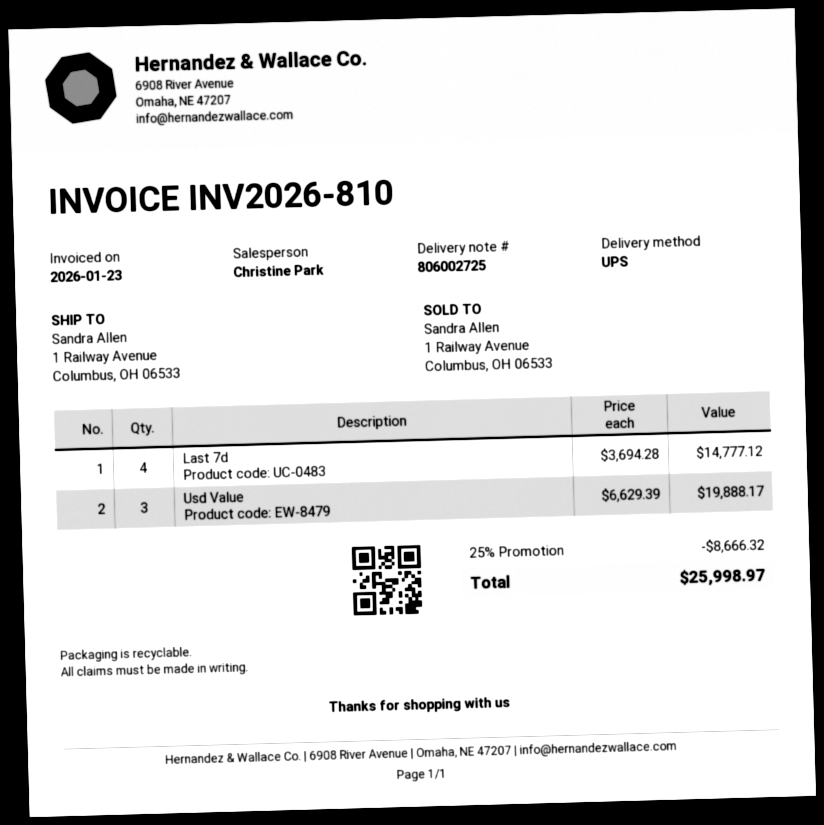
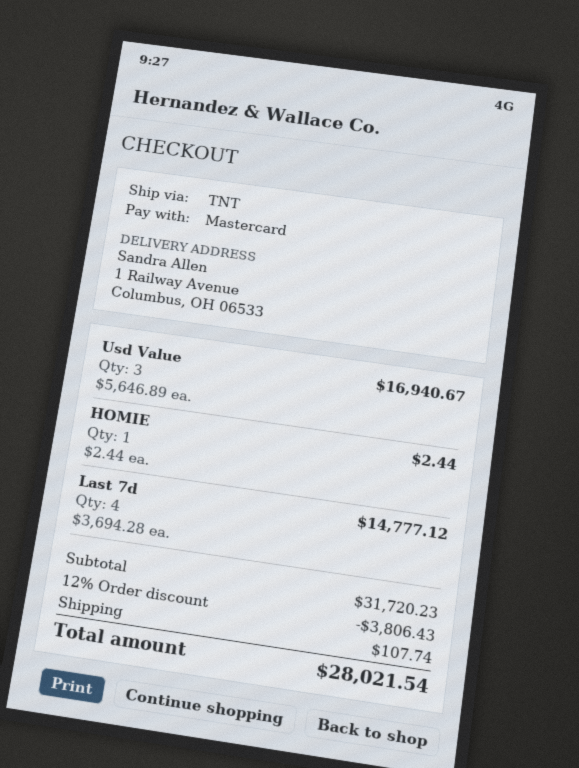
shipping method: UPS -> TNT
Usd Value: 3 x 6629.39 = 19888.17 -> 3 x 5646.89 = 16940.67
HOMIE: none -> 1 x 2.44 = 2.44
discount: 25% = 8666.32 -> 12% = 3806.43
shipping: none -> 107.74
total: 25998.97 -> 28021.54

